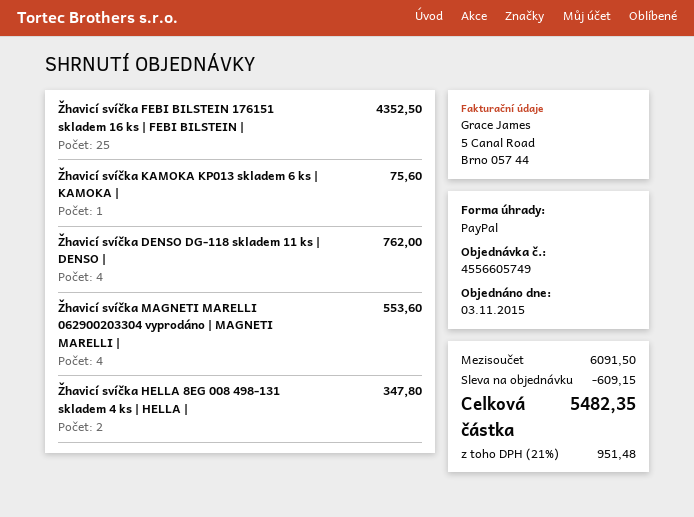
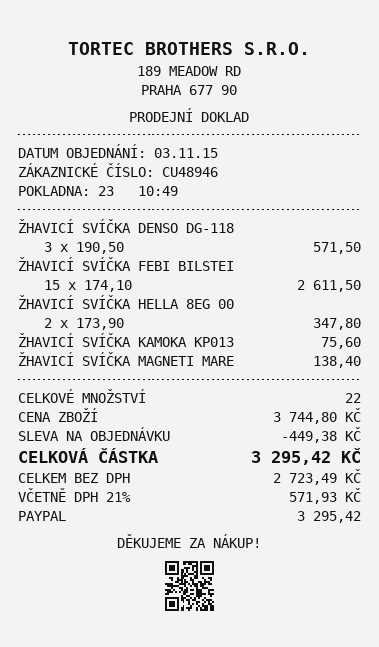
Žhavicí svíčka FEBI BILSTEIN 176151 skladem 16 ks | FEBI BILSTEIN |: 25 for 4352.50 -> 15 for 2611.50
Žhavicí svíčka DENSO DG-118 skladem 11 ks | DENSO |: 4 for 762.00 -> 3 for 571.50
Žhavicí svíčka MAGNETI MARELLI 062900203304 vyprodáno | MAGNETI MARELLI |: 4 for 553.60 -> 1 for 138.40
subtotal: 6091.50 -> 3744.80
discount: 609.15 -> 449.38
tax: 21% = 951.48 -> 21% = 571.93
total: 5482.35 -> 3295.42

